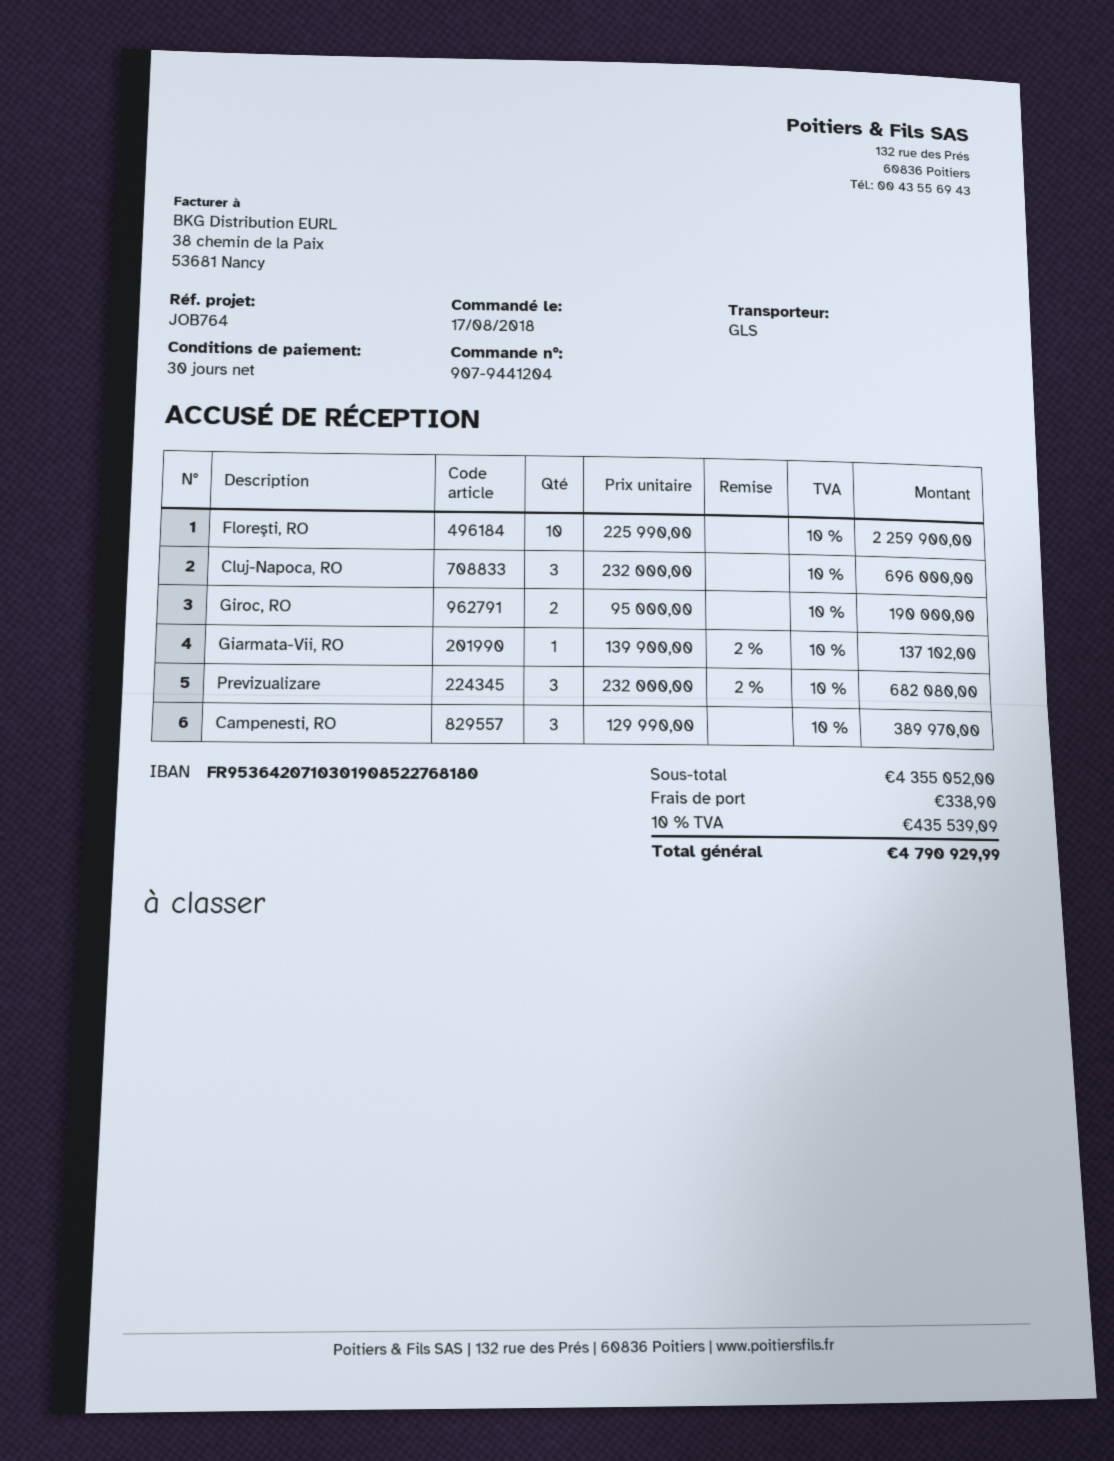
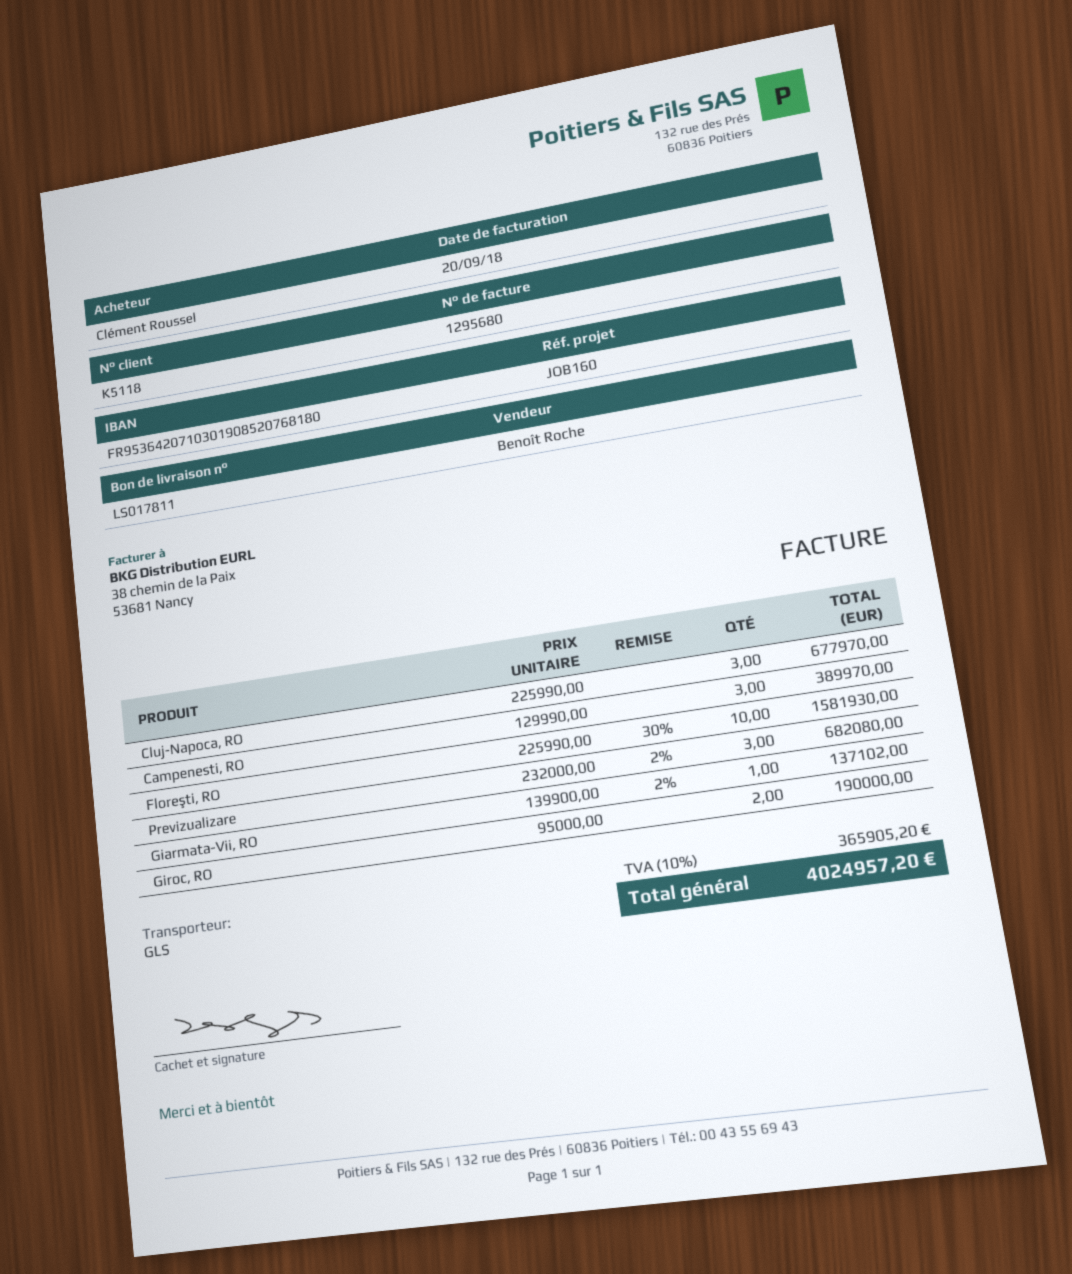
reference: JOB764 -> JOB160
bank account: FR9536420710301908522768180 -> FR9536420710301908520768180
Floreşti, RO: 10 x 225990.00 = 2259900.00 -> 10 x 225990.00 - 30% = 1581930.00
Cluj-Napoca, RO: 3 x 232000.00 = 696000.00 -> 3 x 225990.00 = 677970.00
shipping: 338.90 -> none
tax: 10% = 435539.09 -> 10% = 365905.20
total: 4790929.99 -> 4024957.20

